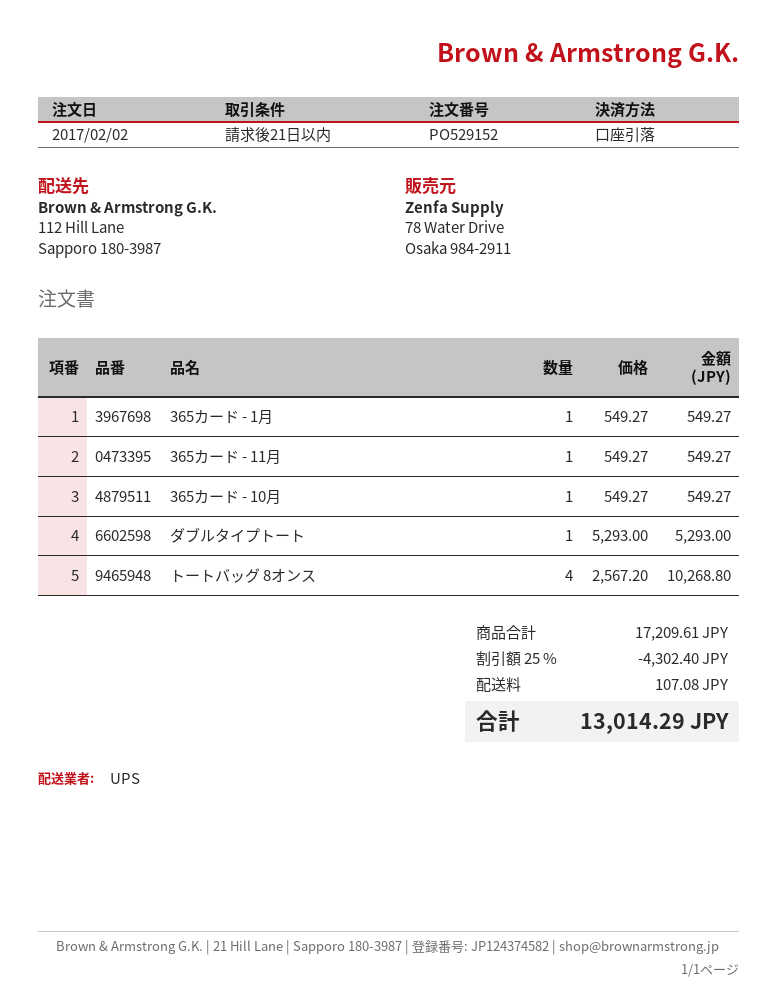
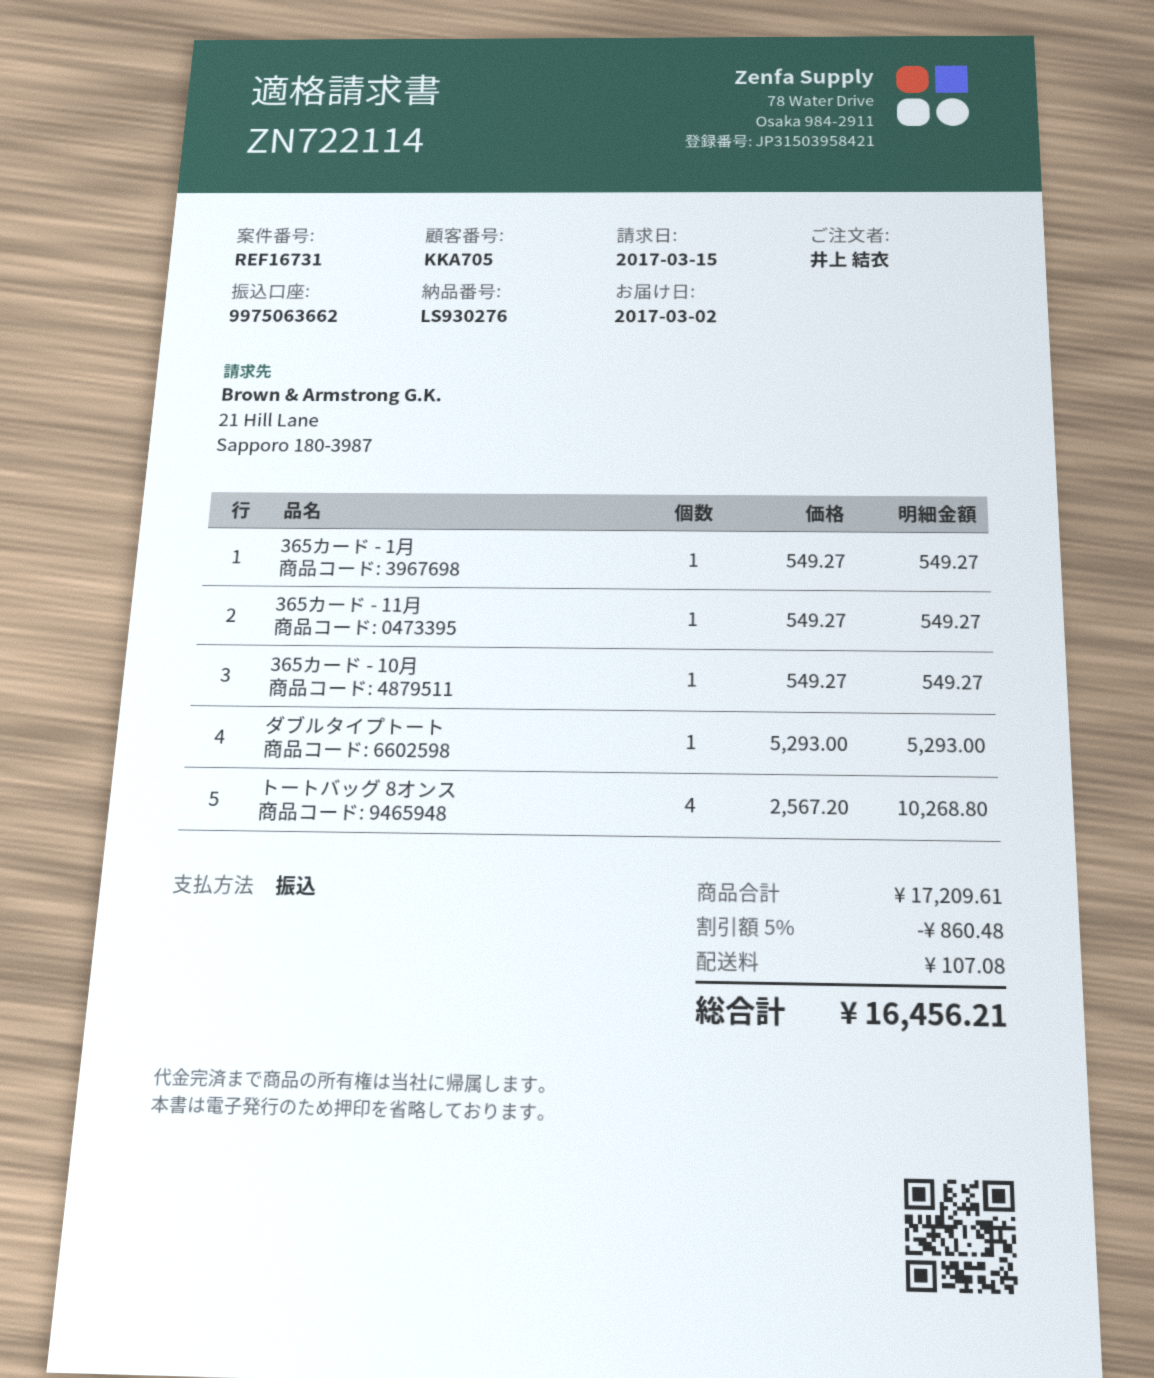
payment method: direct debit -> bank transfer
discount: 25% = 4302.40 -> 5% = 860.48
total: 13014.29 -> 16456.21

